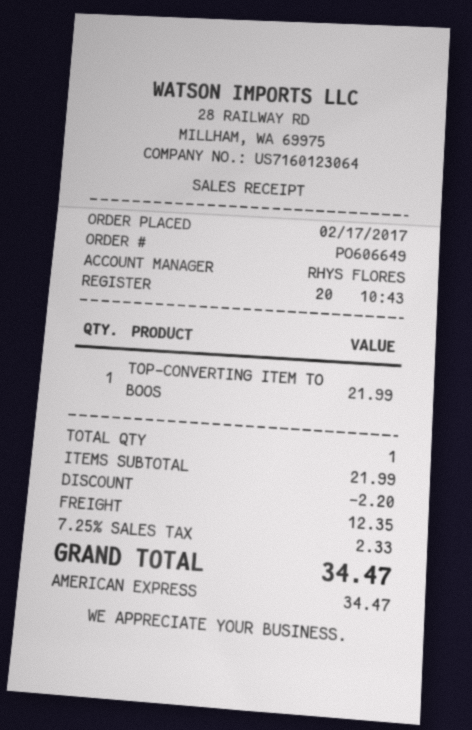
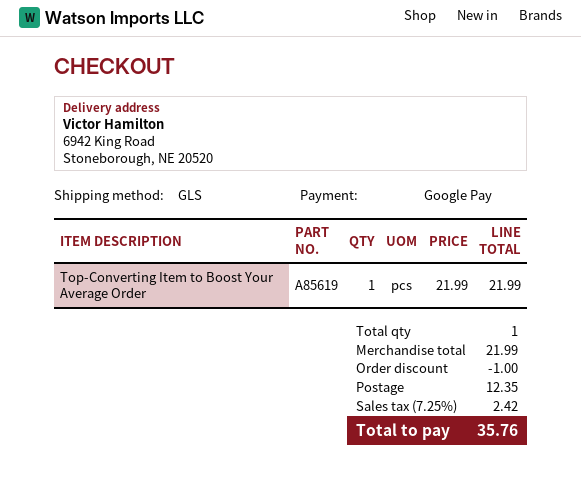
payment method: American Express -> Google Pay
discount: 2.20 -> 1.00
tax: 7.25% = 2.33 -> 7.25% = 2.42
total: 34.47 -> 35.76

